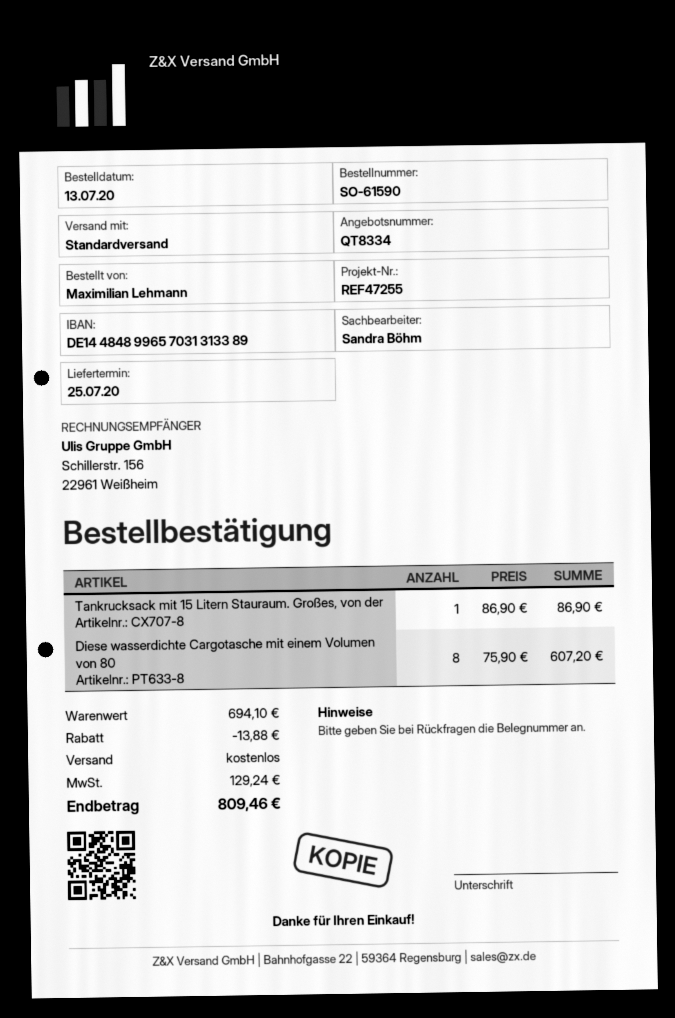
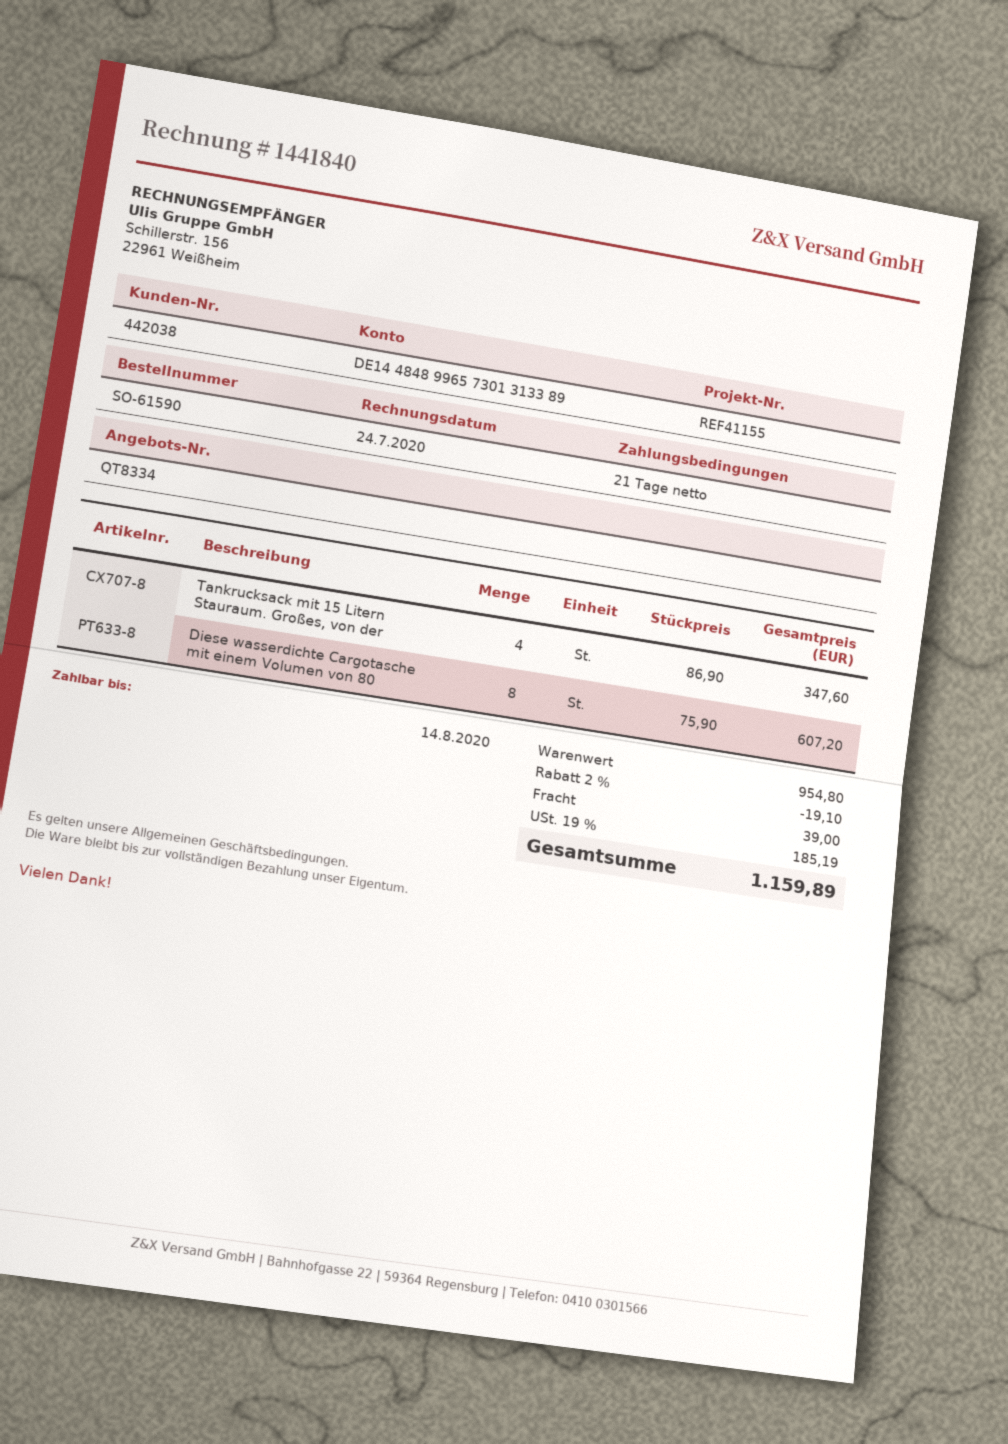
reference: REF47255 -> REF41155
bank account: DE14484899657031313389 -> DE14484899657301313389
Tankrucksack mit 15 Litern Stauraum. Großes, von der: 1 x 86.90 = 86.90 -> 4 x 86.90 = 347.60
subtotal: 694.10 -> 954.80
discount: 13.88 -> 19.10
shipping: 0.00 -> 39.00
tax: 129.24 -> 185.19
total: 809.46 -> 1159.89

